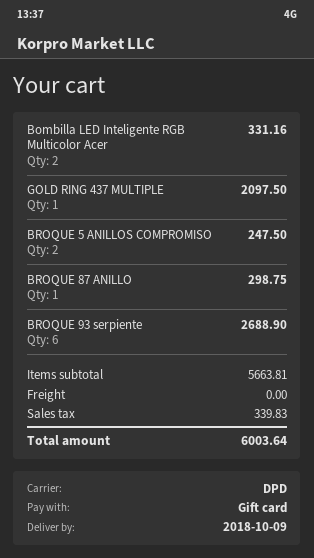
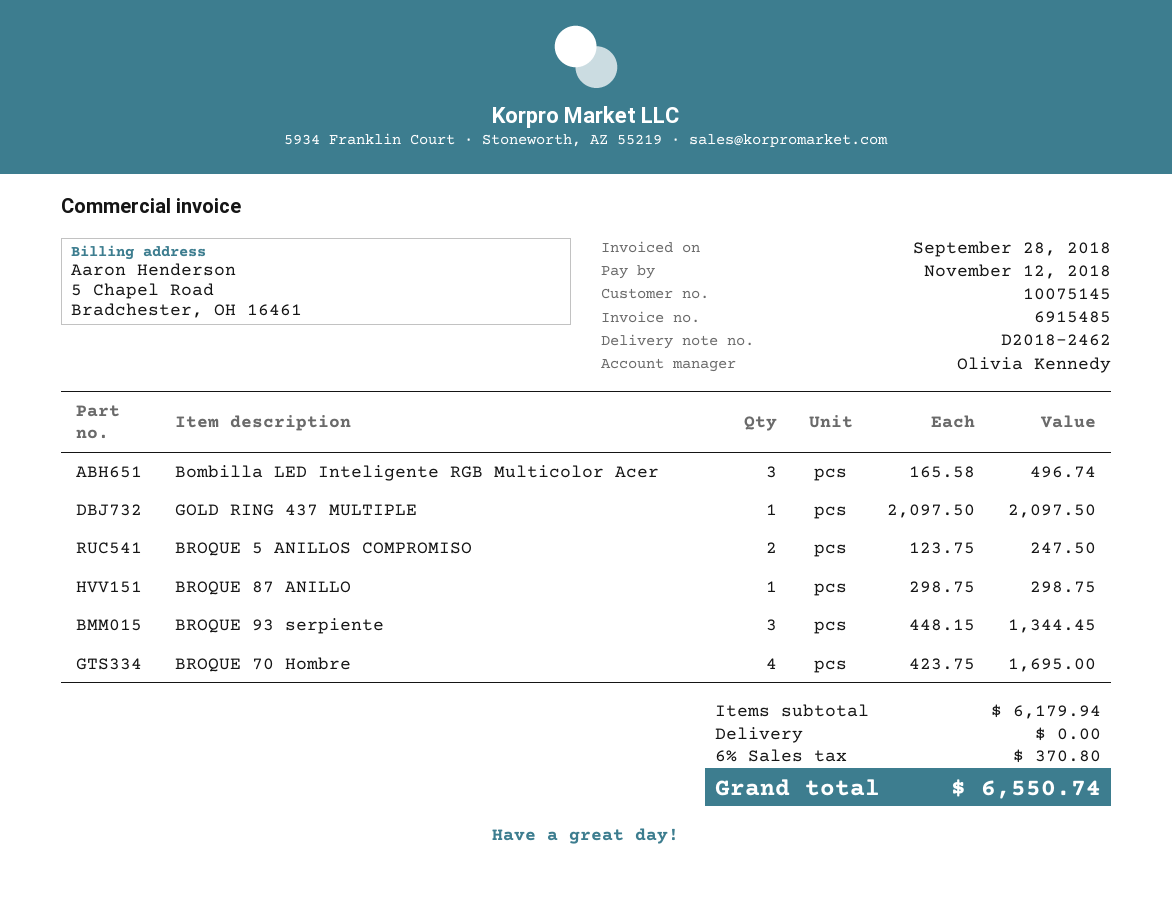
Bombilla LED Inteligente RGB Multicolor Acer: 2 for 331.16 -> 3 for 496.74
BROQUE 93 serpiente: 6 for 2688.90 -> 3 for 1344.45
BROQUE 70 Hombre: none -> 4 for 1695.00
subtotal: 5663.81 -> 6179.94
tax: 339.83 -> 370.80
total: 6003.64 -> 6550.74

